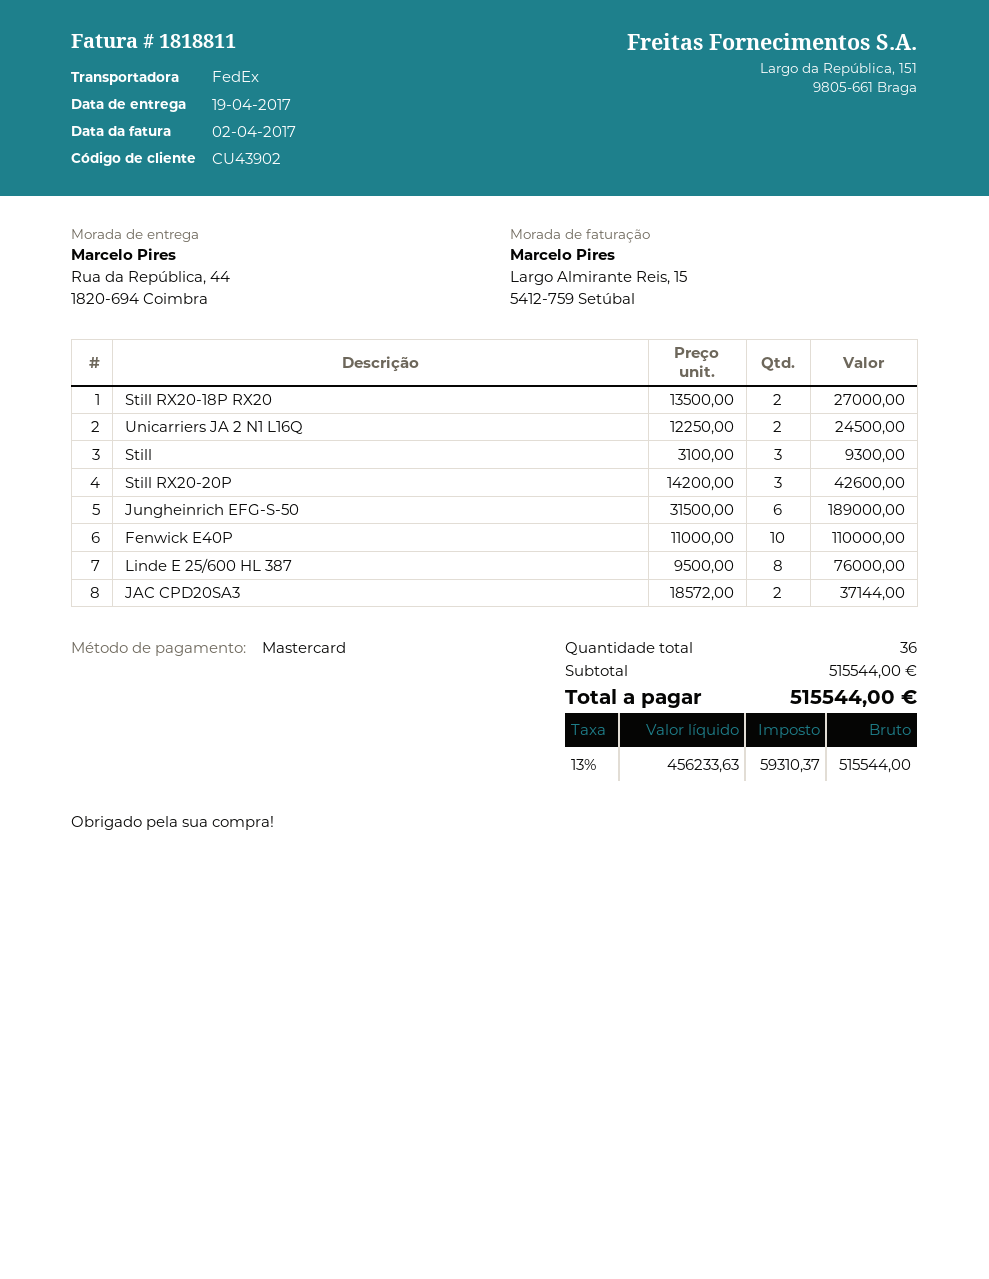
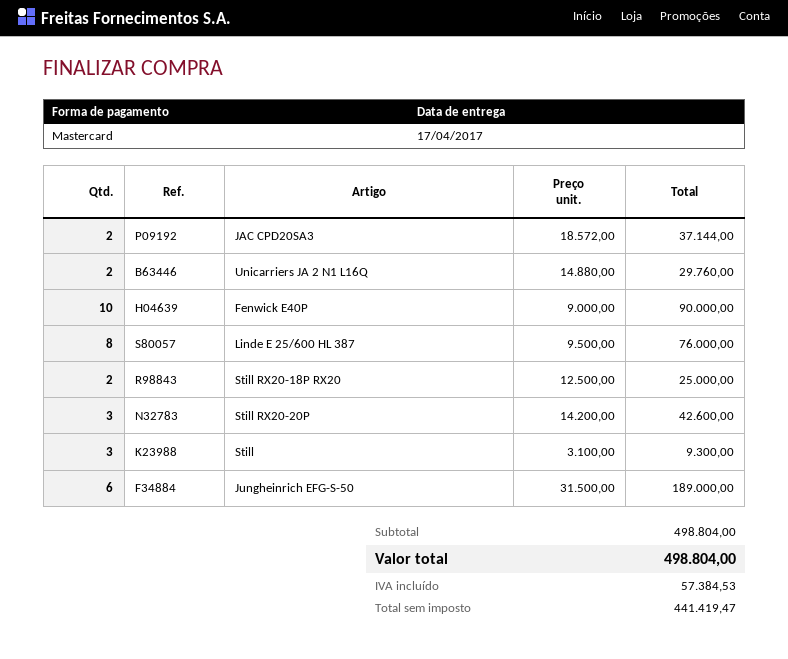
delivery date: 2017-04-19 -> 2017-04-17
Still RX20-18P RX20: 2 x 13500.00 = 27000.00 -> 2 x 12500.00 = 25000.00
Unicarriers JA 2 N1 L16Q: 2 x 12250.00 = 24500.00 -> 2 x 14880.00 = 29760.00
Fenwick E40P: 10 x 11000.00 = 110000.00 -> 10 x 9000.00 = 90000.00
subtotal: 515544.00 -> 498804.00
net: 456233.63 -> 441419.47
tax: 59310.37 -> 57384.53
total: 515544.00 -> 498804.00

